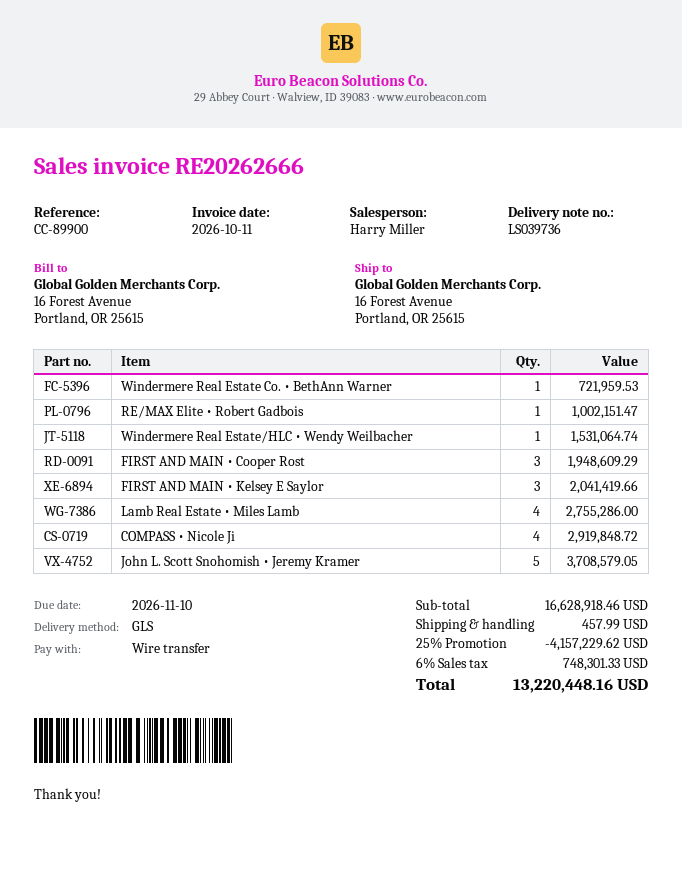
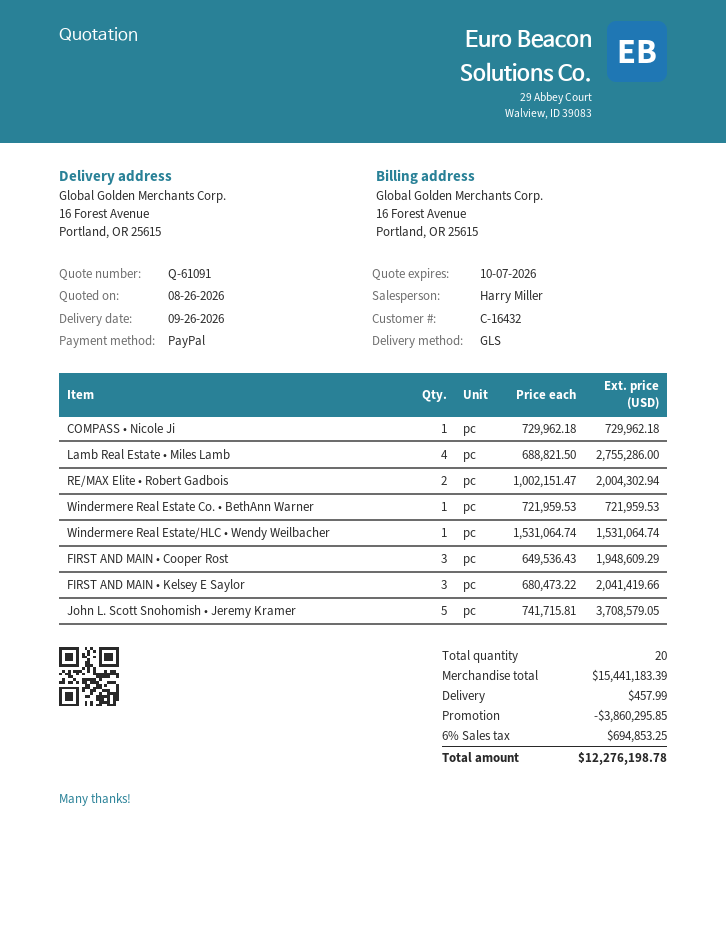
payment method: bank transfer -> PayPal
RE/MAX Elite • Robert Gadbois: 1 for 1002151.47 -> 2 for 2004302.94
COMPASS • Nicole Ji: 4 for 2919848.72 -> 1 for 729962.18
subtotal: 16628918.46 -> 15441183.39
discount: 4157229.62 -> 3860295.85
tax: 6% = 748301.33 -> 6% = 694853.25
total: 13220448.16 -> 12276198.78

